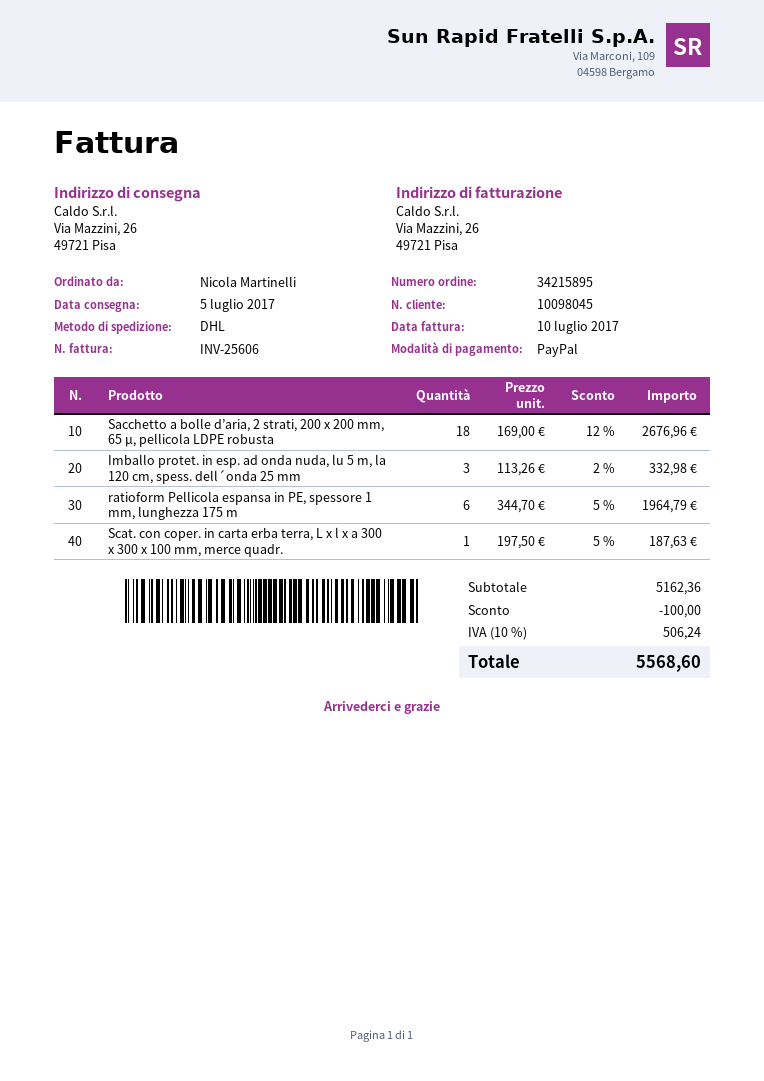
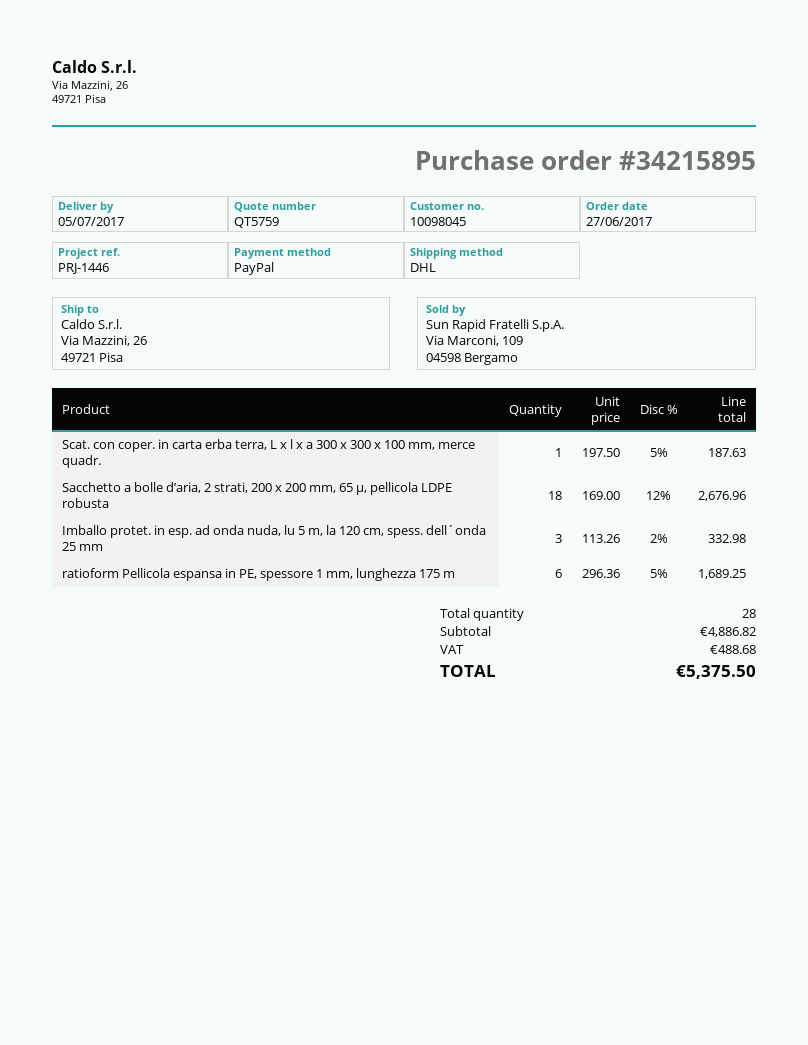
ratioform Pellicola espansa in PE, spessore 1 mm, lunghezza 175 m: 6 x 344.70 - 5% = 1964.79 -> 6 x 296.36 - 5% = 1689.25
subtotal: 5162.36 -> 4886.82
discount: 100.00 -> none
tax: 506.24 -> 488.68
total: 5568.60 -> 5375.50

